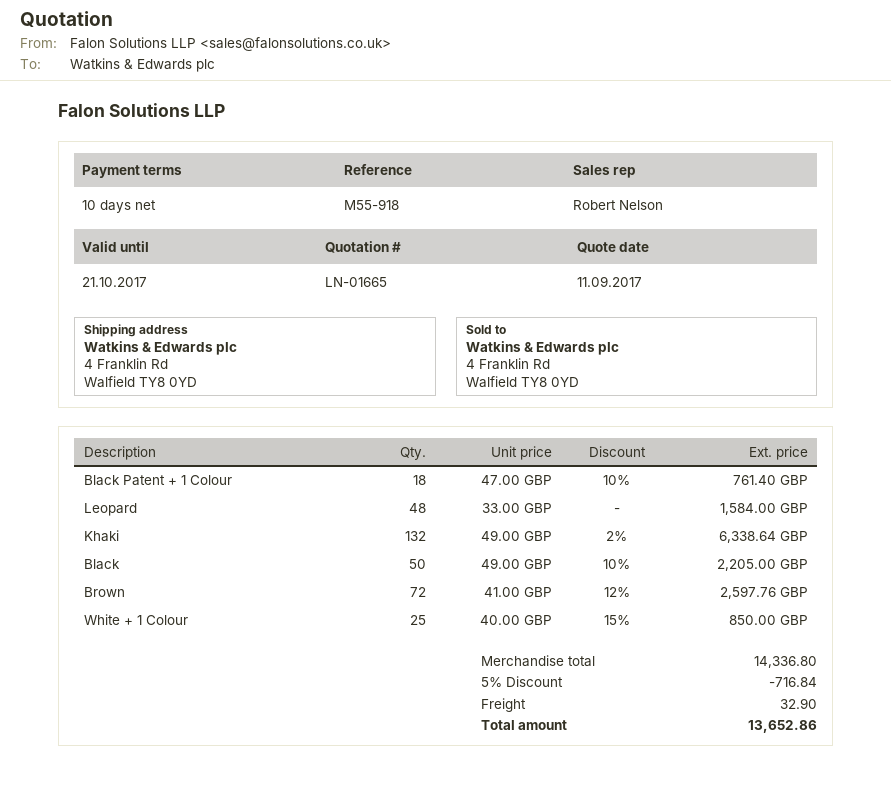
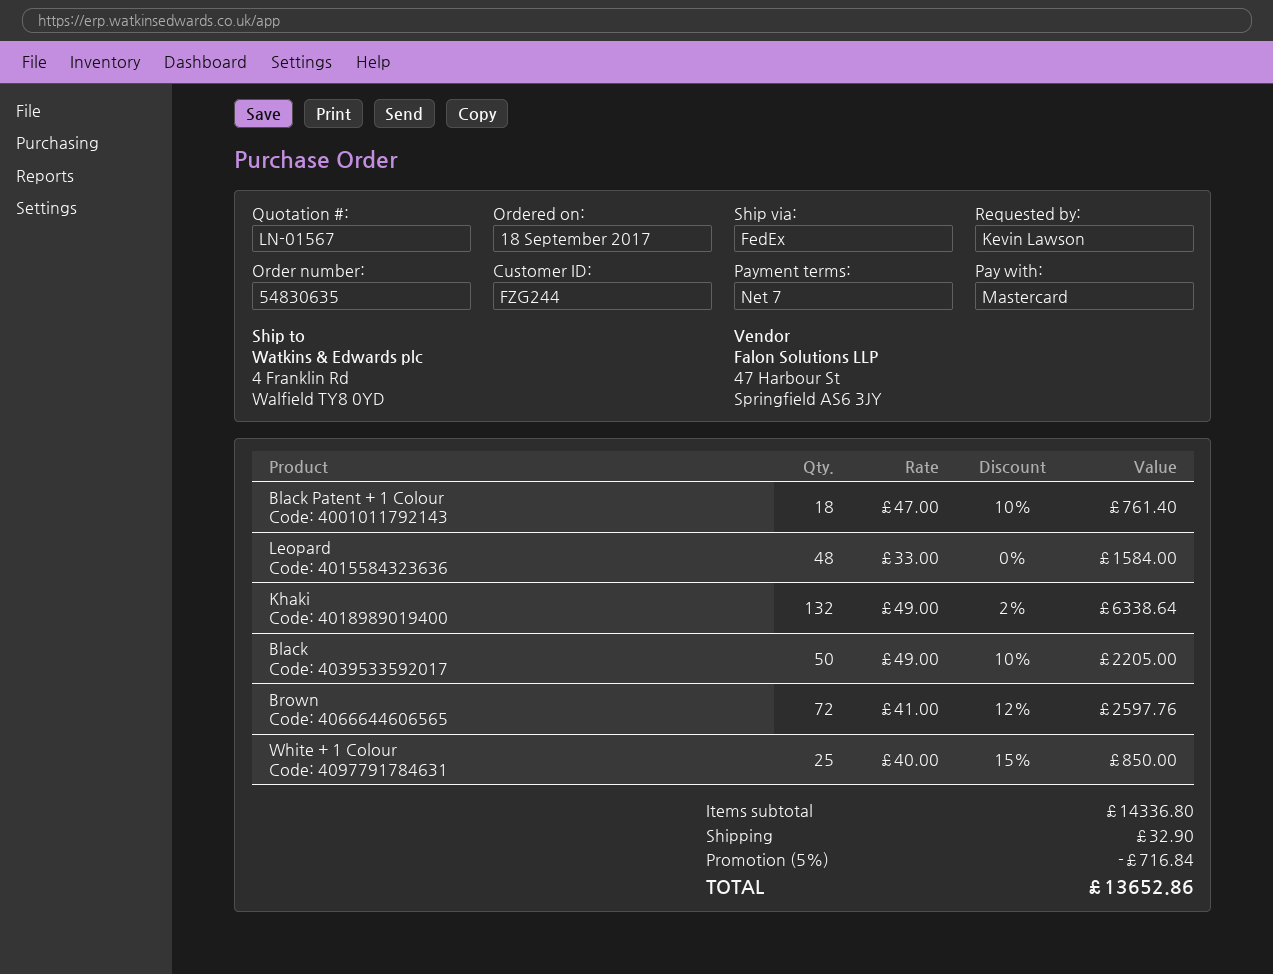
quote number: LN-01665 -> LN-01567
payment terms: 10 days -> 7 days

